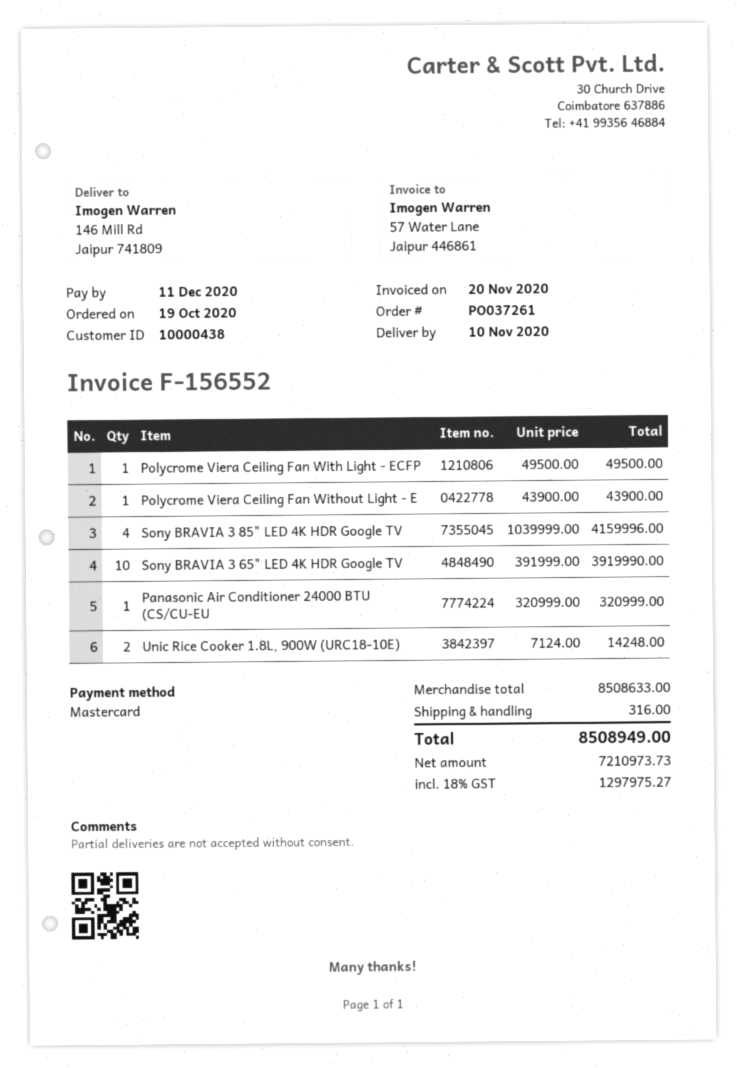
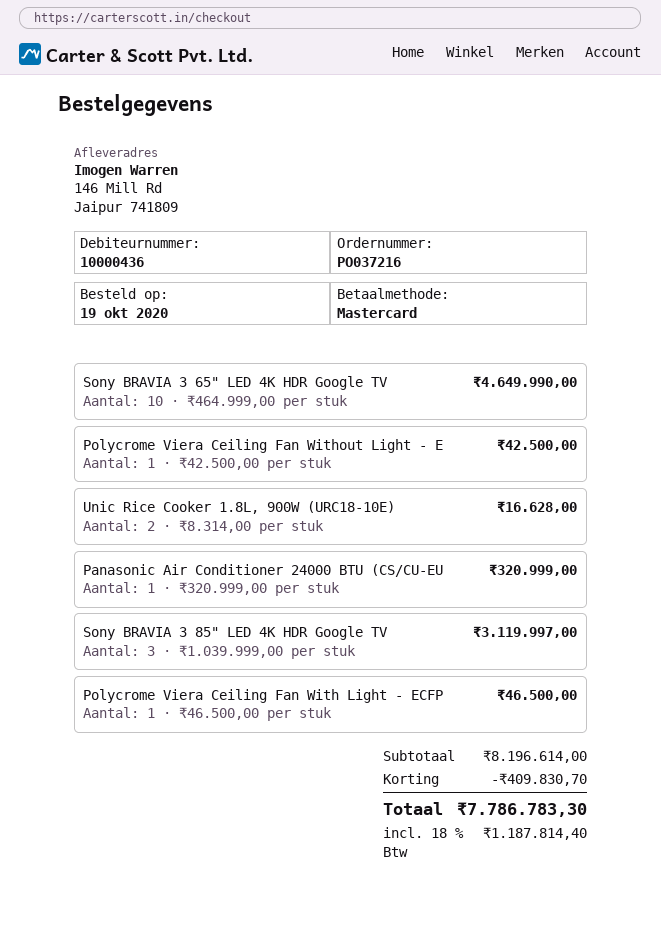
order number: PO037261 -> PO037216
customer number: 10000438 -> 10000436
Polycrome Viera Ceiling Fan With Light - ECFP: 1 x 49500.00 = 49500.00 -> 1 x 46500.00 = 46500.00
Polycrome Viera Ceiling Fan Without Light - E: 1 x 43900.00 = 43900.00 -> 1 x 42500.00 = 42500.00
Sony BRAVIA 3 85" LED 4K HDR Google TV: 4 x 1039999.00 = 4159996.00 -> 3 x 1039999.00 = 3119997.00
Sony BRAVIA 3 65" LED 4K HDR Google TV: 10 x 391999.00 = 3919990.00 -> 10 x 464999.00 = 4649990.00
Unic Rice Cooker 1.8L, 900W (URC18-10E): 2 x 7124.00 = 14248.00 -> 2 x 8314.00 = 16628.00
subtotal: 8508633.00 -> 8196614.00
discount: none -> 409830.70
shipping: 316.00 -> none
tax: 18% = 1297975.27 -> 18% = 1187814.40
total: 8508949.00 -> 7786783.30

